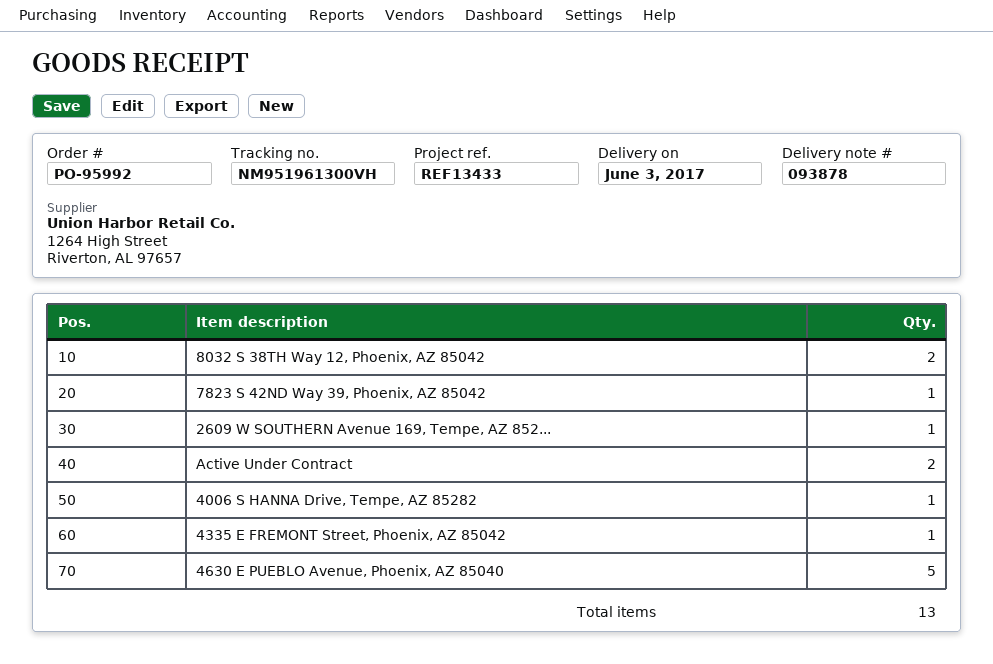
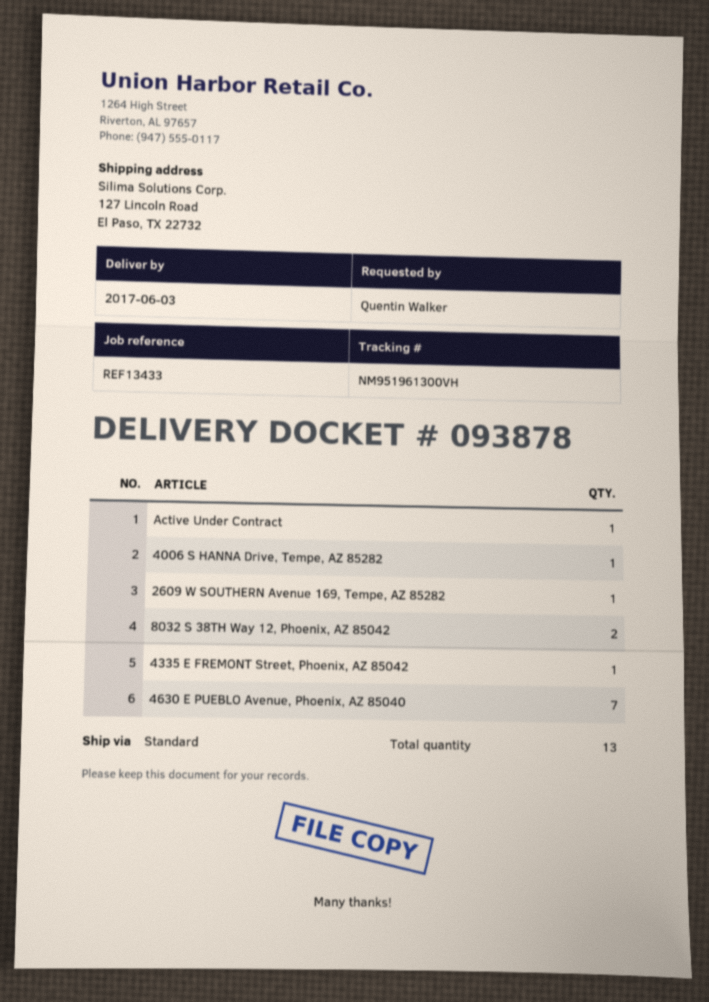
7823 S 42ND Way 39, Phoenix, AZ 85042: 1 -> none
Active Under Contract: 2 -> 1
4630 E PUEBLO Avenue, Phoenix, AZ 85040: 5 -> 7

